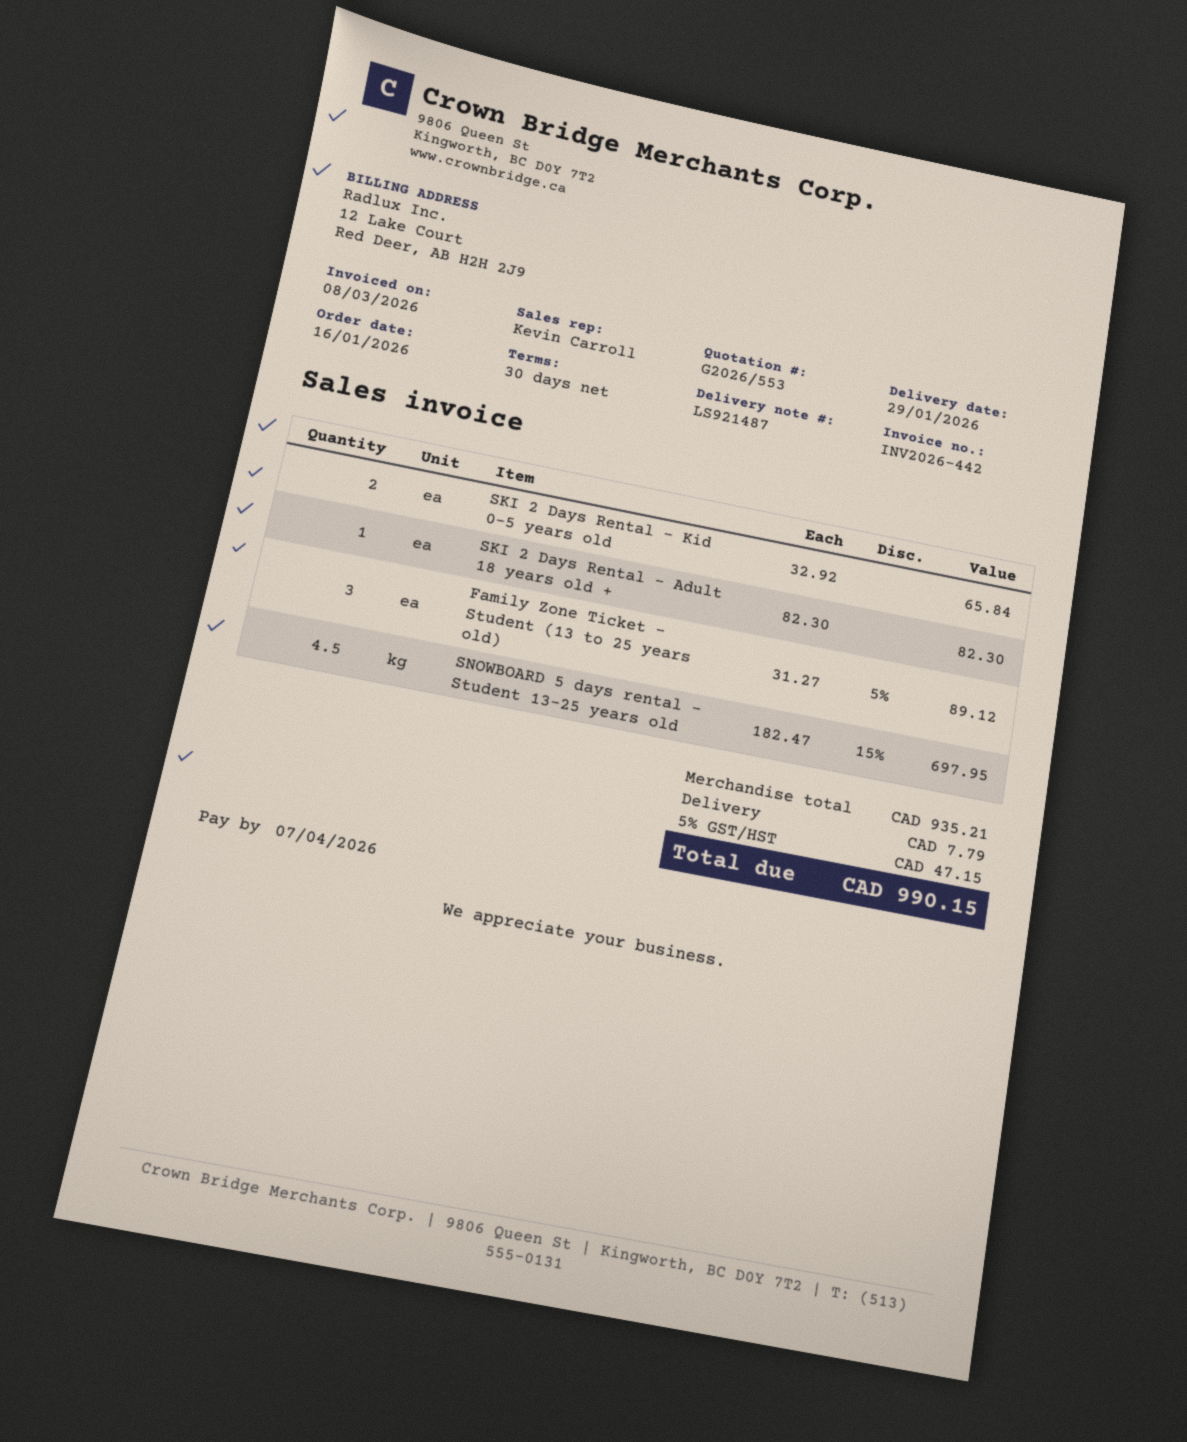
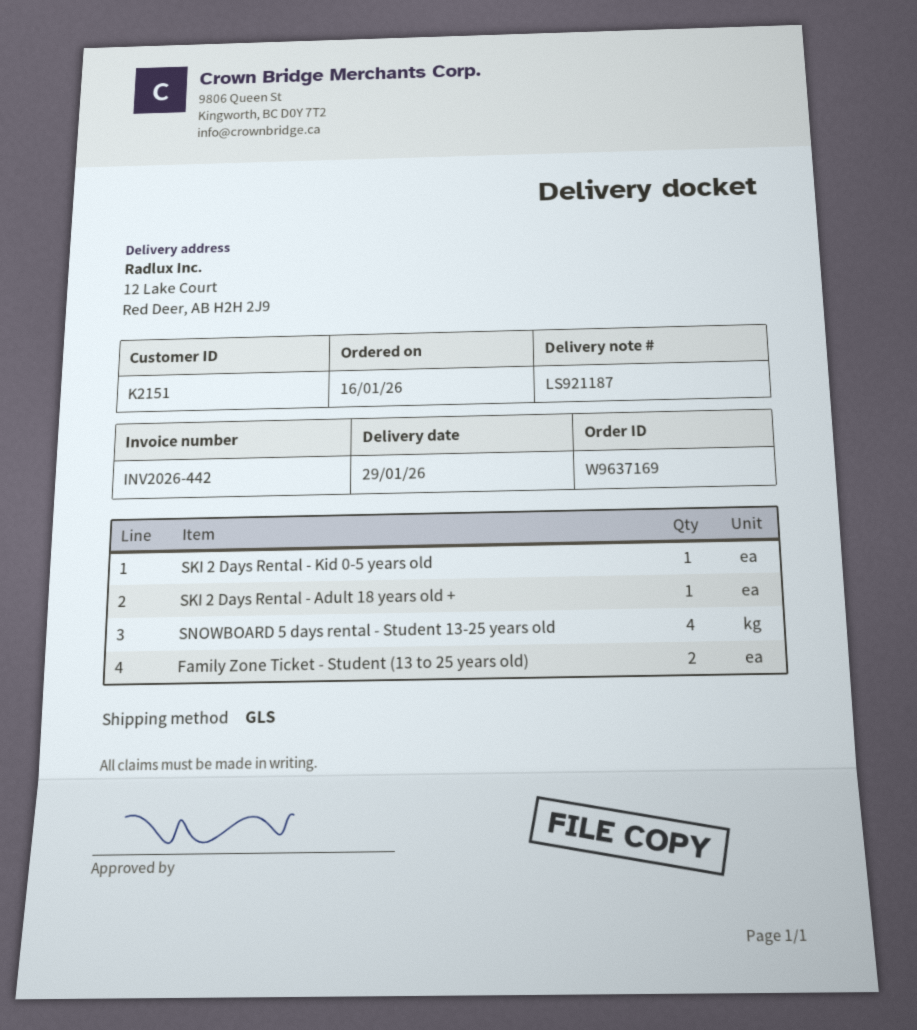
delivery note number: LS921487 -> LS921187
SKI 2 Days Rental - Kid 0-5 years old: 2 -> 1
Family Zone Ticket - Student (13 to 25 years old): 3 -> 2
SNOWBOARD 5 days rental - Student 13-25 years old: 4.5 -> 4

